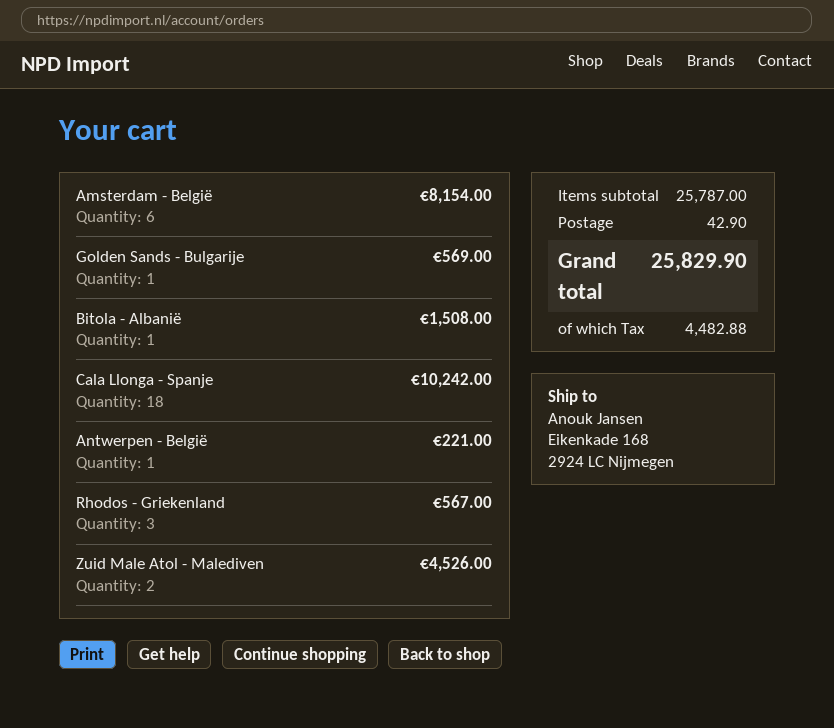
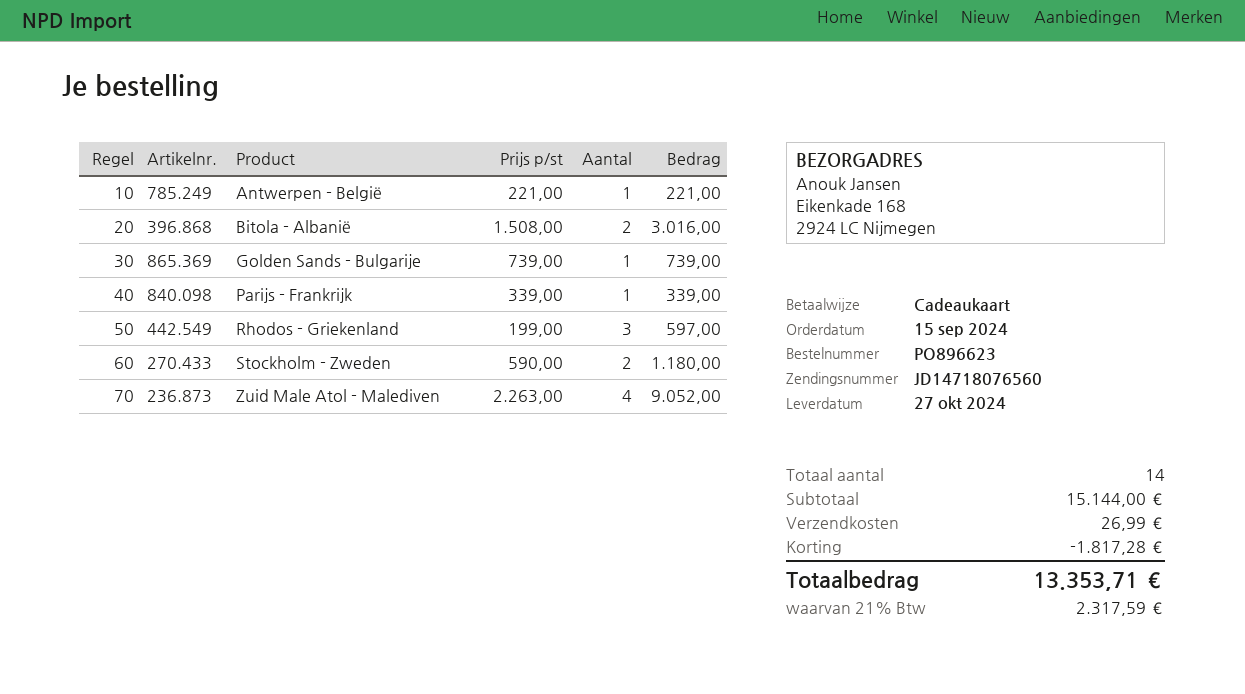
Amsterdam - België: 6 for 8154.00 -> none
Golden Sands - Bulgarije: 1 for 569.00 -> 1 for 739.00
Bitola - Albanië: 1 for 1508.00 -> 2 for 3016.00
Cala Llonga - Spanje: 18 for 10242.00 -> none
Rhodos - Griekenland: 3 for 567.00 -> 3 for 597.00
Zuid Male Atol - Malediven: 2 for 4526.00 -> 4 for 9052.00
Parijs - Frankrijk: none -> 1 for 339.00
Stockholm - Zweden: none -> 2 for 1180.00
subtotal: 25787.00 -> 15144.00
discount: none -> 1817.28
shipping: 42.90 -> 26.99
tax: 4482.88 -> 2317.59
total: 25829.90 -> 13353.71

